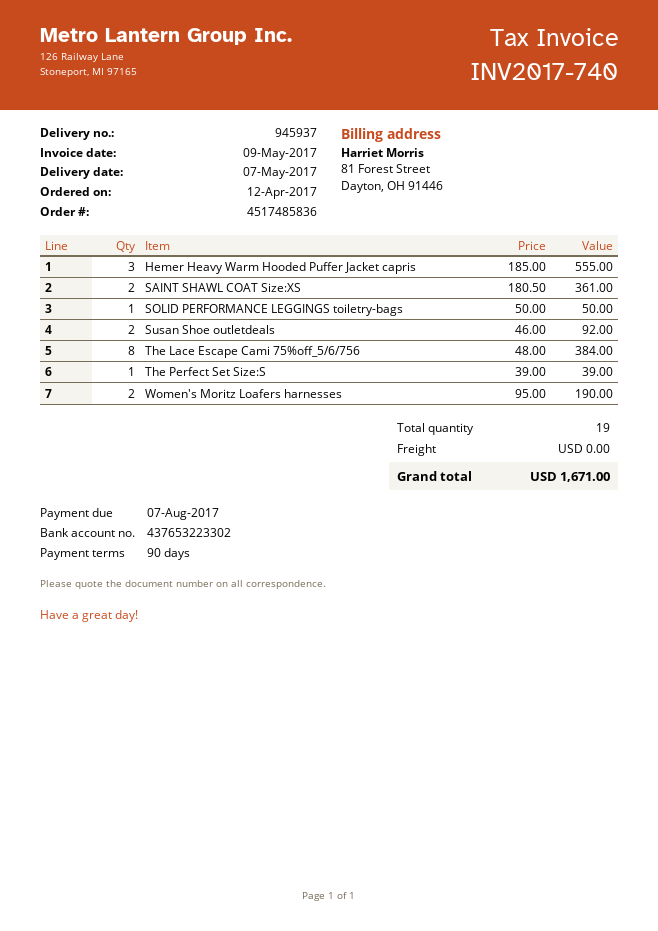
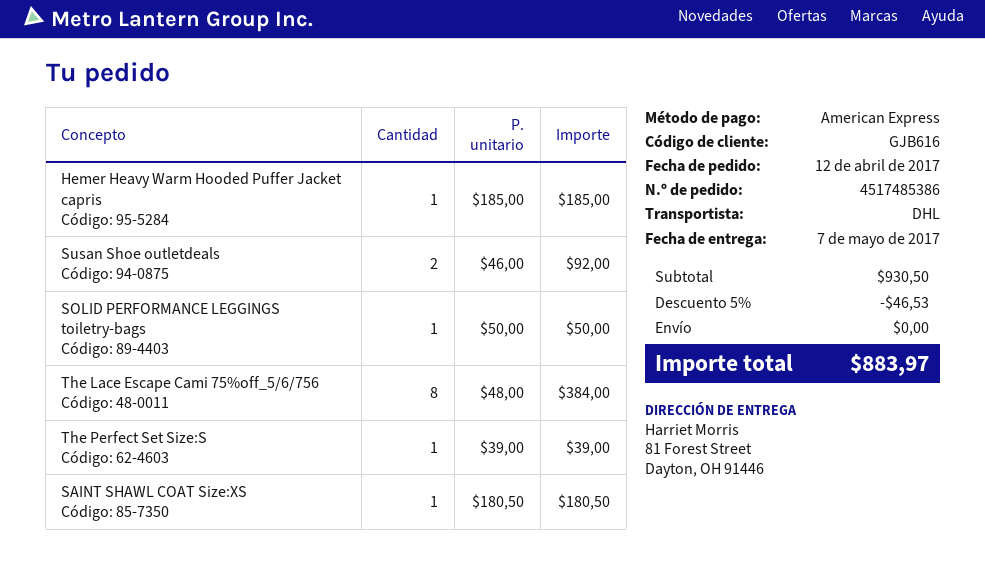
order number: 4517485836 -> 4517485386
Hemer Heavy Warm Hooded Puffer Jacket capris: 3 x 185.00 = 555.00 -> 1 x 185.00 = 185.00
SAINT SHAWL COAT Size:XS: 2 x 180.50 = 361.00 -> 1 x 180.50 = 180.50
Women's Moritz Loafers harnesses: 2 x 95.00 = 190.00 -> none
discount: none -> 5% = 46.53
total: 1671.00 -> 883.97

